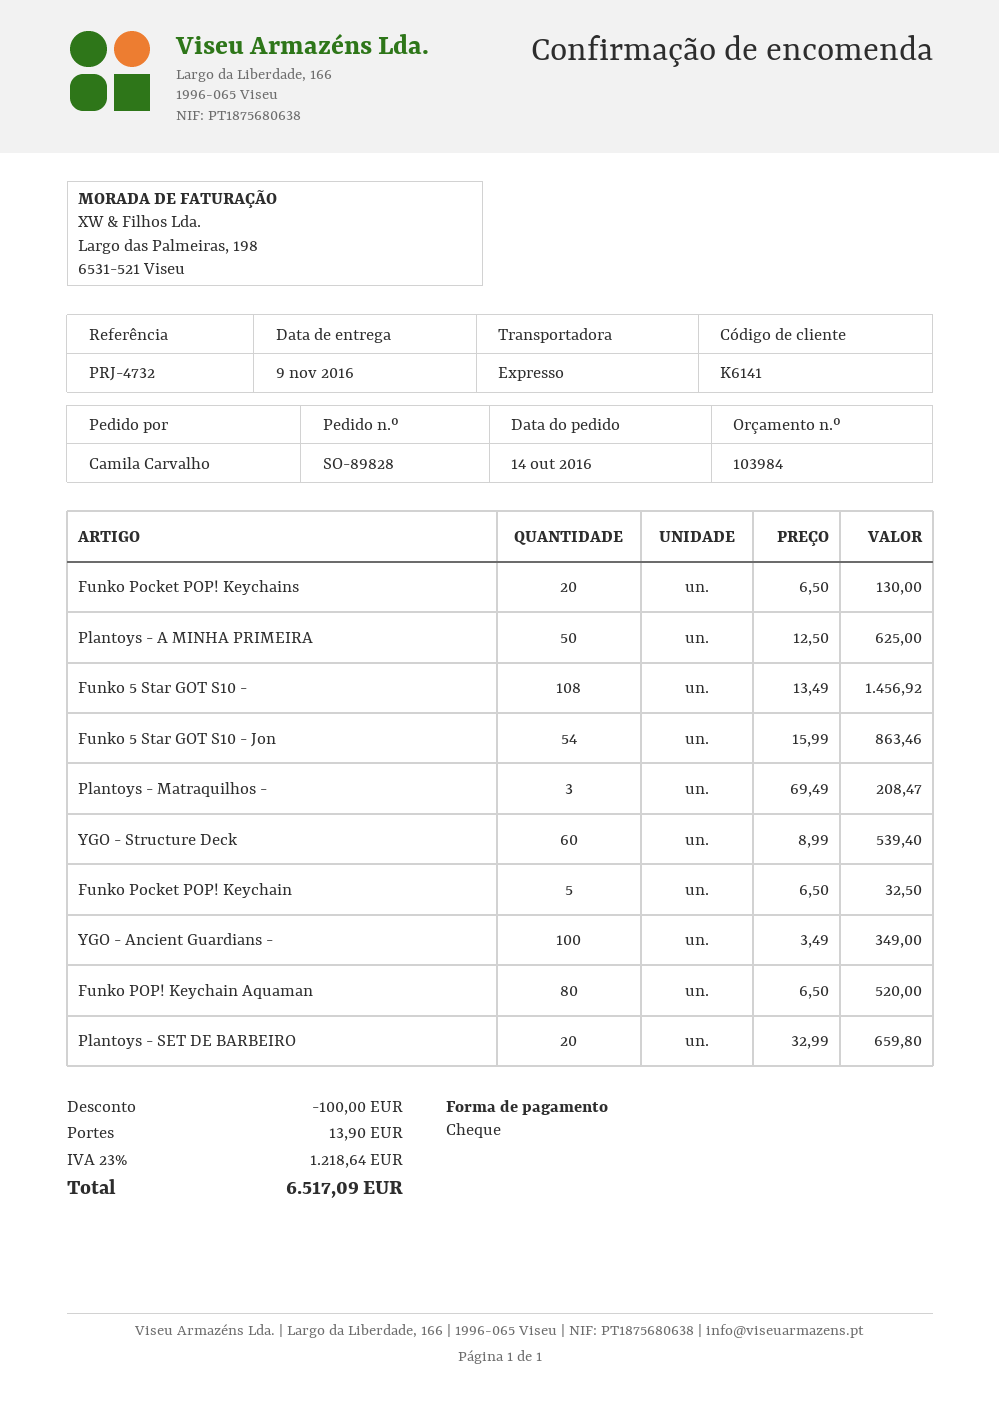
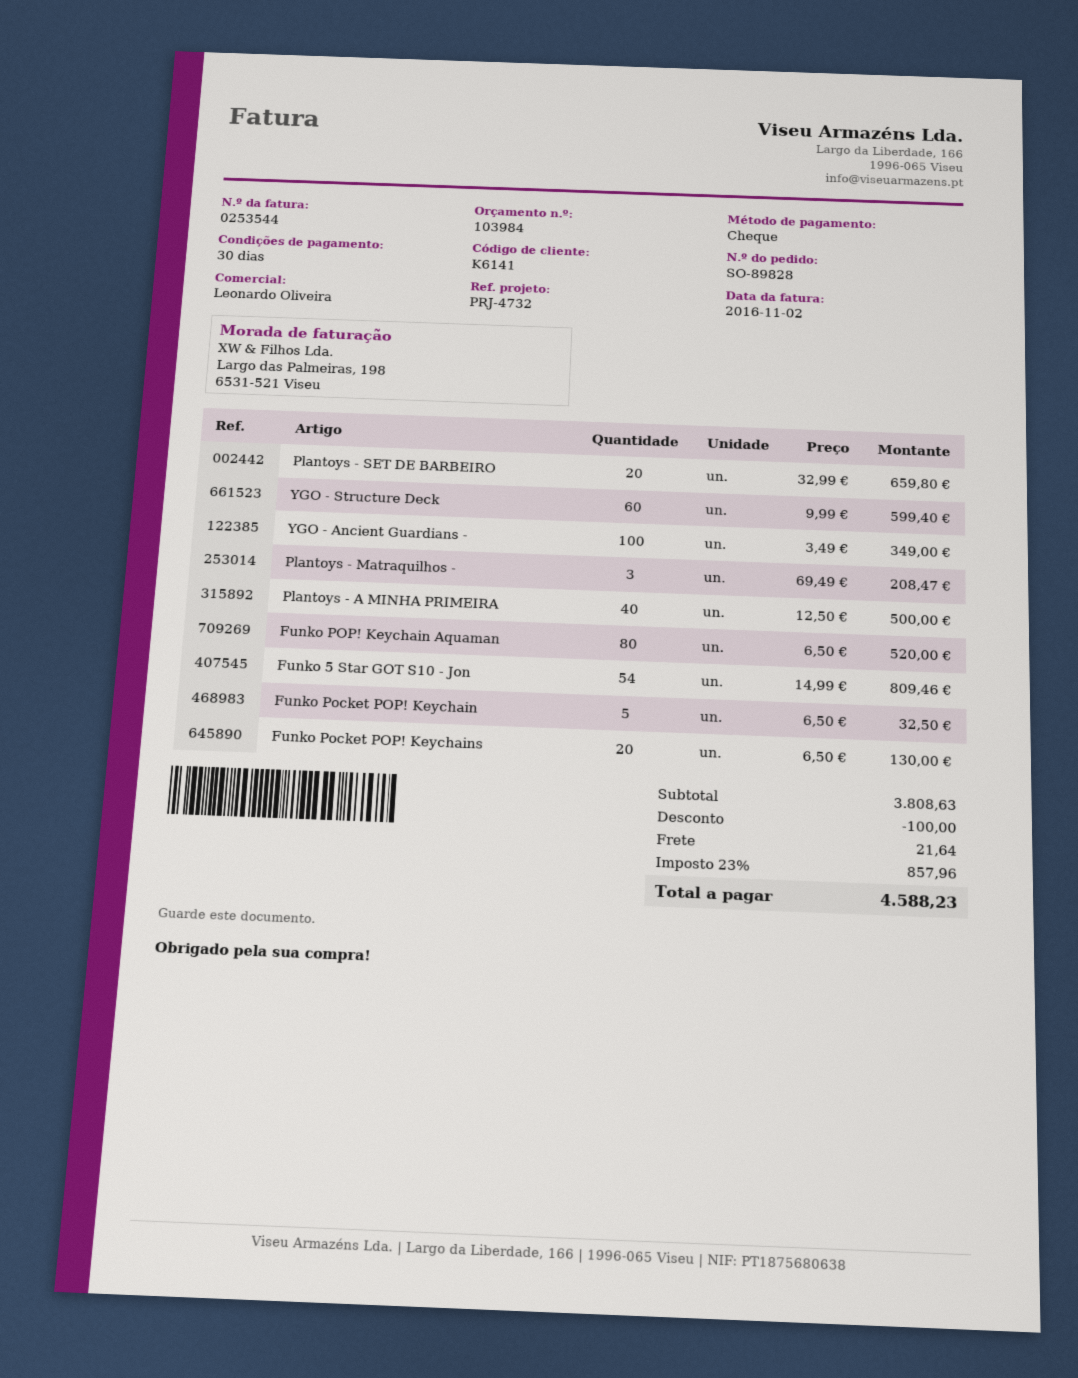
Plantoys - A MINHA PRIMEIRA: 50 x 12.50 = 625.00 -> 40 x 12.50 = 500.00
Funko 5 Star GOT S10 -: 108 x 13.49 = 1456.92 -> none
Funko 5 Star GOT S10 - Jon: 54 x 15.99 = 863.46 -> 54 x 14.99 = 809.46
YGO - Structure Deck: 60 x 8.99 = 539.40 -> 60 x 9.99 = 599.40
shipping: 13.90 -> 21.64
tax: 23% = 1218.64 -> 23% = 857.96
total: 6517.09 -> 4588.23

